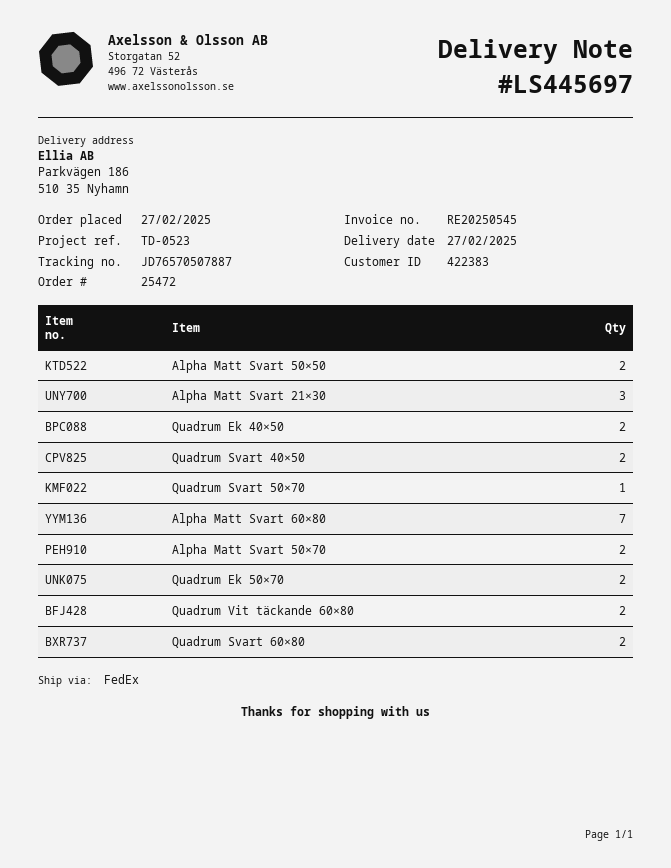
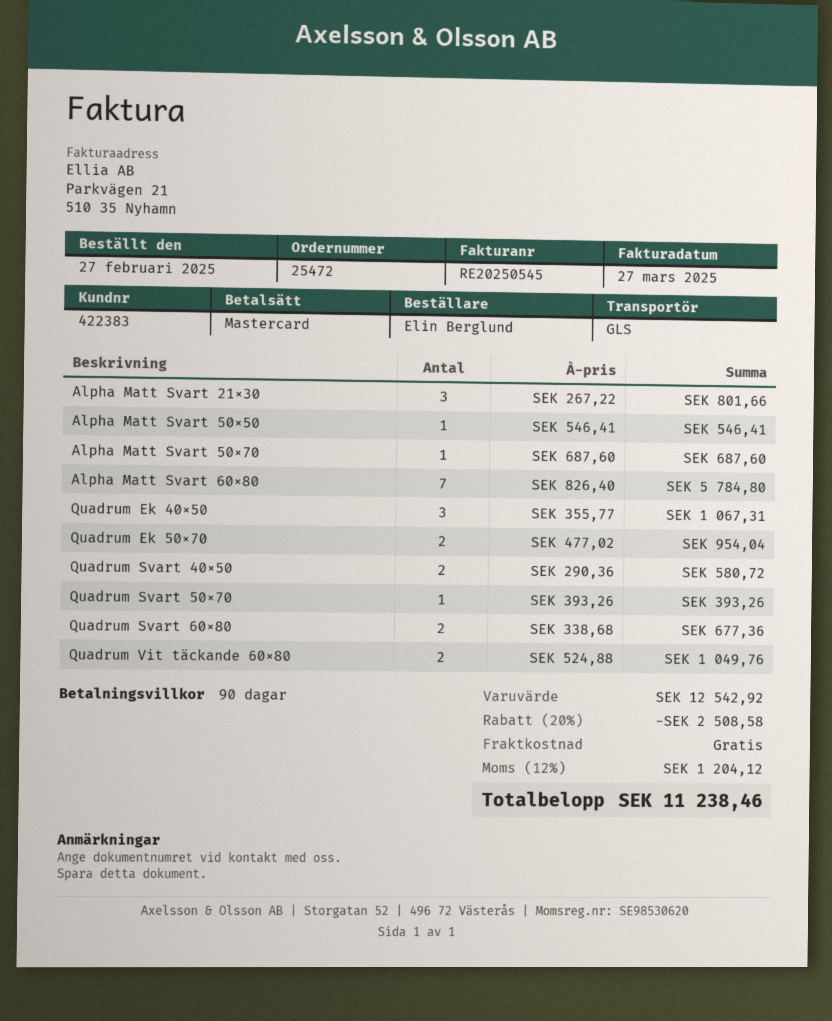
shipping method: FedEx -> GLS
Alpha Matt Svart 50×50: 2 -> 1
Quadrum Ek 40×50: 2 -> 3
Alpha Matt Svart 50×70: 2 -> 1

